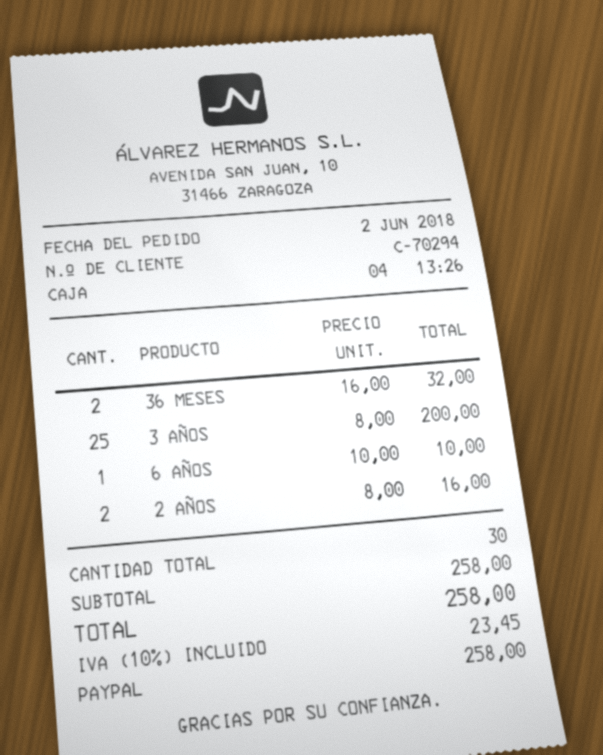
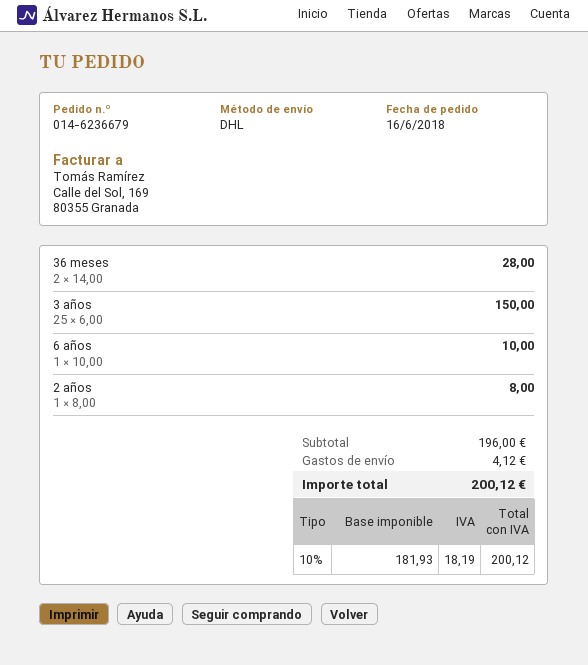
order date: 2018-06-02 -> 2018-06-16
36 MESES: 2 x 16.00 = 32.00 -> 2 x 14.00 = 28.00
3 AÑOS: 25 x 8.00 = 200.00 -> 25 x 6.00 = 150.00
2 AÑOS: 2 x 8.00 = 16.00 -> 1 x 8.00 = 8.00
subtotal: 258.00 -> 196.00
shipping: none -> 4.12
tax: 10% = 23.45 -> 10% = 18.19
total: 258.00 -> 200.12

